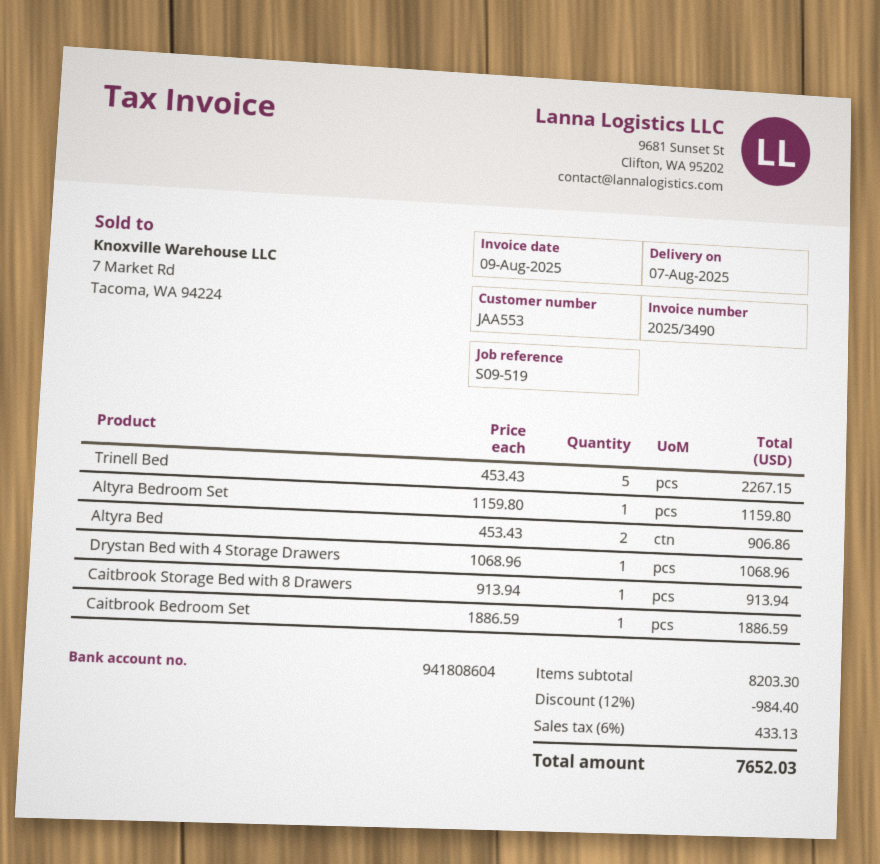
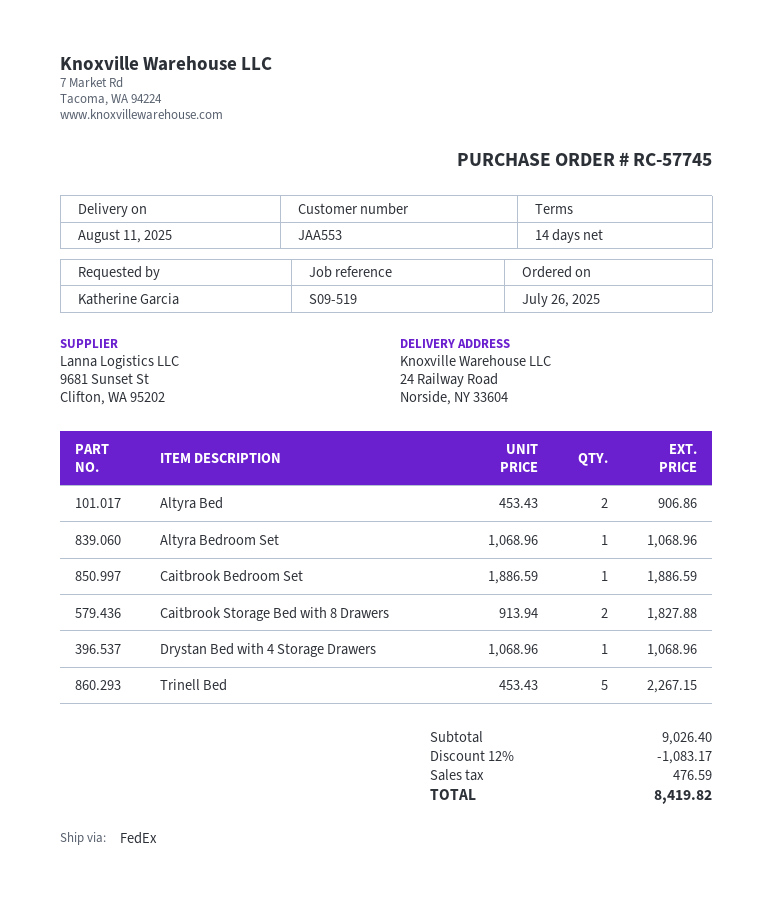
delivery date: 2025-08-07 -> 2025-08-11
Altyra Bedroom Set: 1 x 1159.80 = 1159.80 -> 1 x 1068.96 = 1068.96
Caitbrook Storage Bed with 8 Drawers: 1 x 913.94 = 913.94 -> 2 x 913.94 = 1827.88
subtotal: 8203.30 -> 9026.40
discount: 12% = 984.40 -> 12% = 1083.17
tax: 433.13 -> 476.59
total: 7652.03 -> 8419.82

